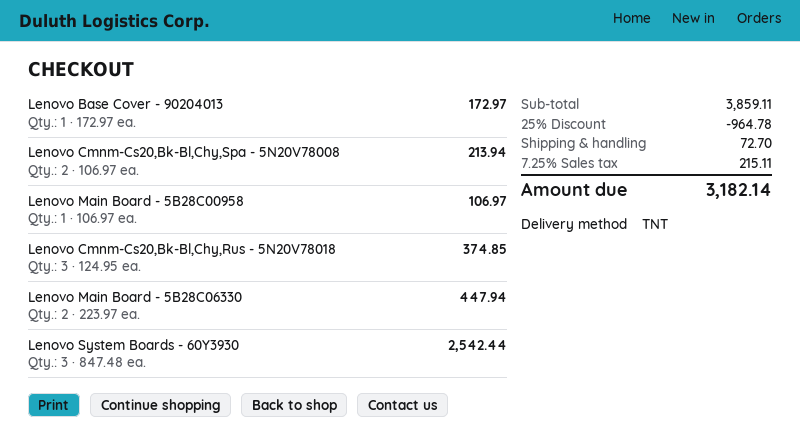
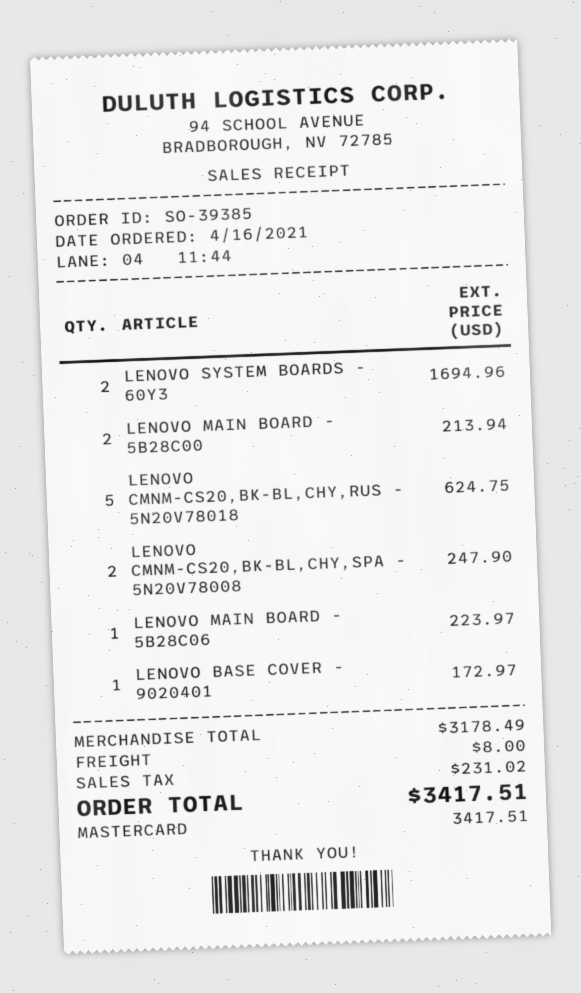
Lenovo Cmnm-Cs20,Bk-Bl,Chy,Spa - 5N20V78008: 2 for 213.94 -> 2 for 247.90
Lenovo Main Board - 5B28C00958: 1 for 106.97 -> 2 for 213.94
Lenovo Cmnm-Cs20,Bk-Bl,Chy,Rus - 5N20V78018: 3 for 374.85 -> 5 for 624.75
Lenovo Main Board - 5B28C06330: 2 for 447.94 -> 1 for 223.97
Lenovo System Boards - 60Y3930: 3 for 2542.44 -> 2 for 1694.96
subtotal: 3859.11 -> 3178.49
discount: 25% = 964.78 -> none
shipping: 72.70 -> 8.00
tax: 215.11 -> 231.02
total: 3182.14 -> 3417.51

